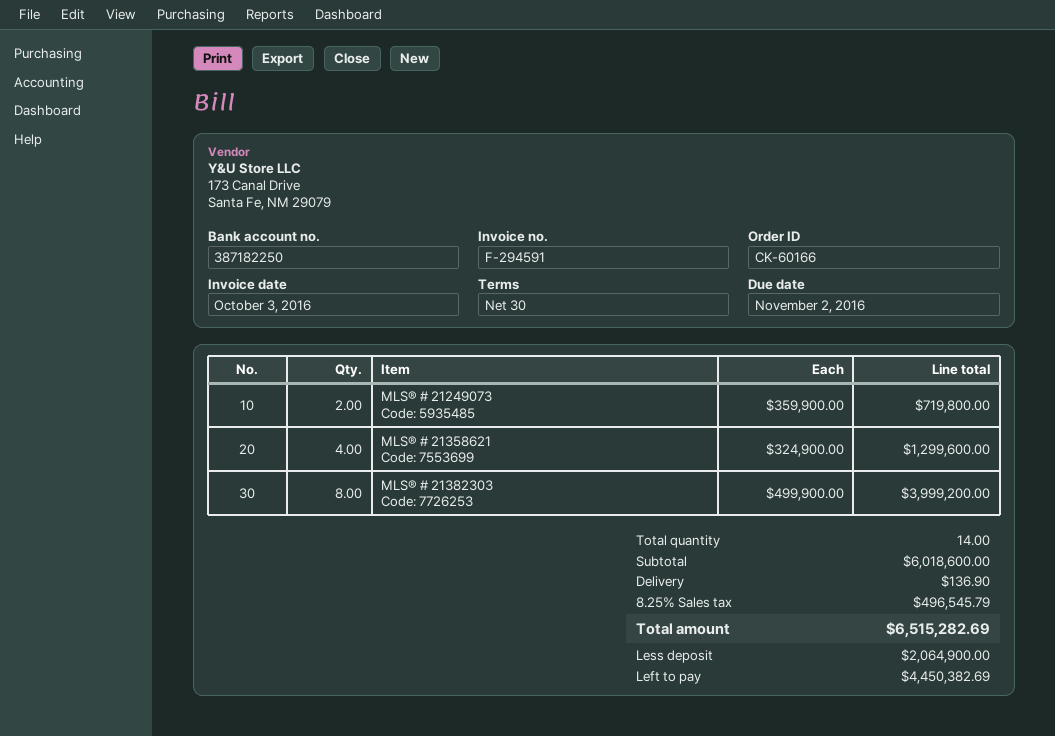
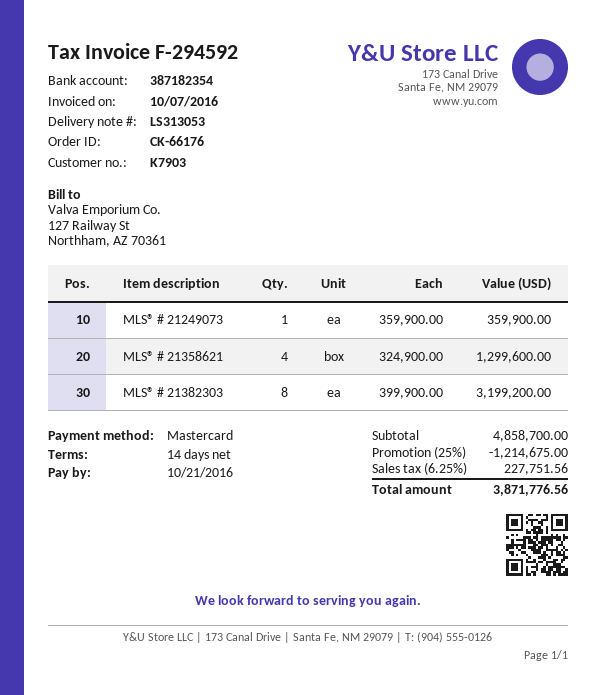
order number: CK-60166 -> CK-66176
invoice number: F-294591 -> F-294592
invoice date: 2016-10-03 -> 2016-10-07
payment terms: 30 days -> 14 days
due date: 2016-11-02 -> 2016-10-21
bank account: 387182250 -> 387182354
MLS® # 21249073: 2 x 359900.00 = 719800.00 -> 1 x 359900.00 = 359900.00
MLS® # 21382303: 8 x 499900.00 = 3999200.00 -> 8 x 399900.00 = 3199200.00
subtotal: 6018600.00 -> 4858700.00
discount: none -> 25% = 1214675.00
shipping: 136.90 -> none
tax: 8.25% = 496545.79 -> 6.25% = 227751.56
total: 6515282.69 -> 3871776.56

